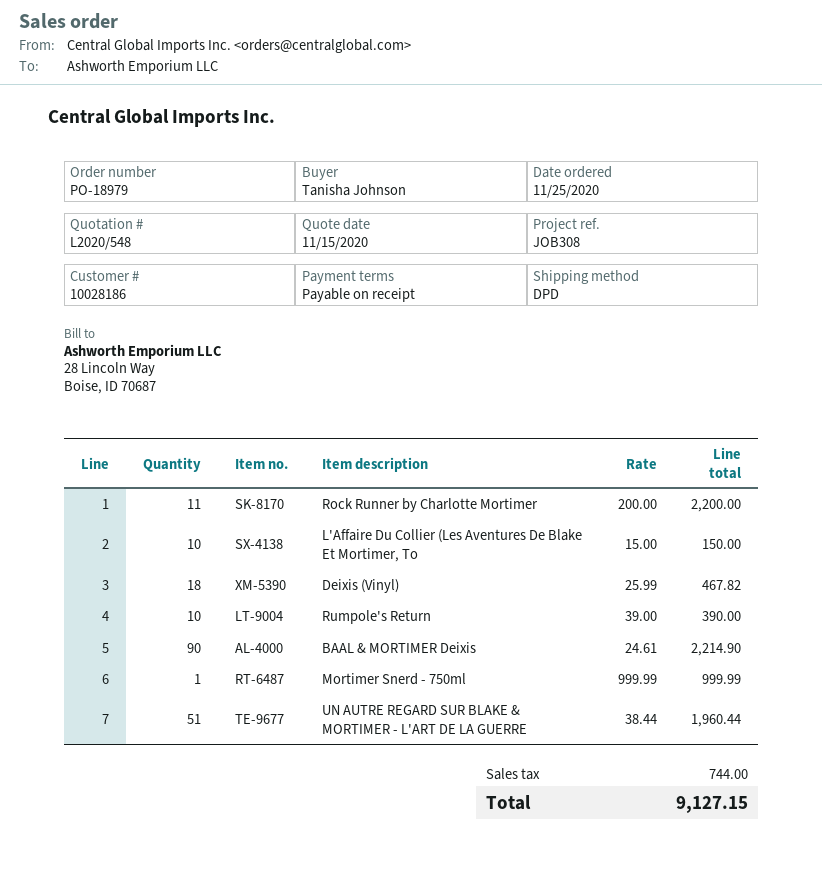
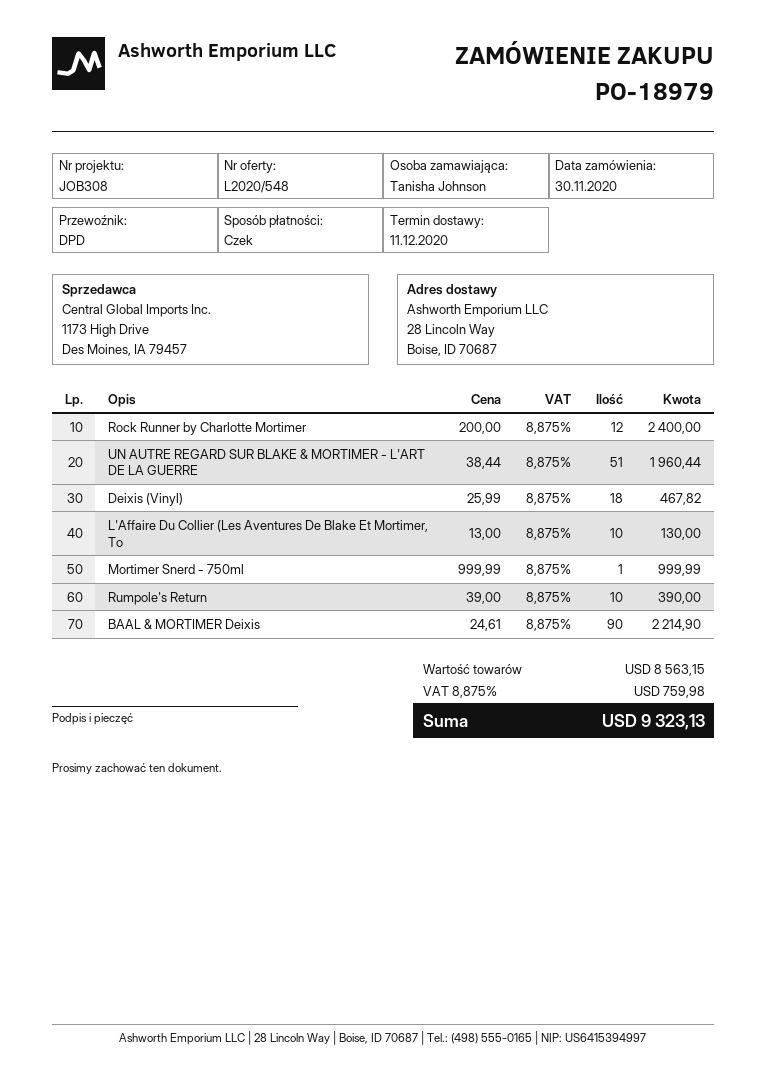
order date: 2020-11-25 -> 2020-11-30
Rock Runner by Charlotte Mortimer: 11 x 200.00 = 2200.00 -> 12 x 200.00 = 2400.00
L'Affaire Du Collier (Les Aventures De Blake Et Mortimer, To: 10 x 15.00 = 150.00 -> 10 x 13.00 = 130.00
tax: 744.00 -> 759.98
total: 9127.15 -> 9323.13

